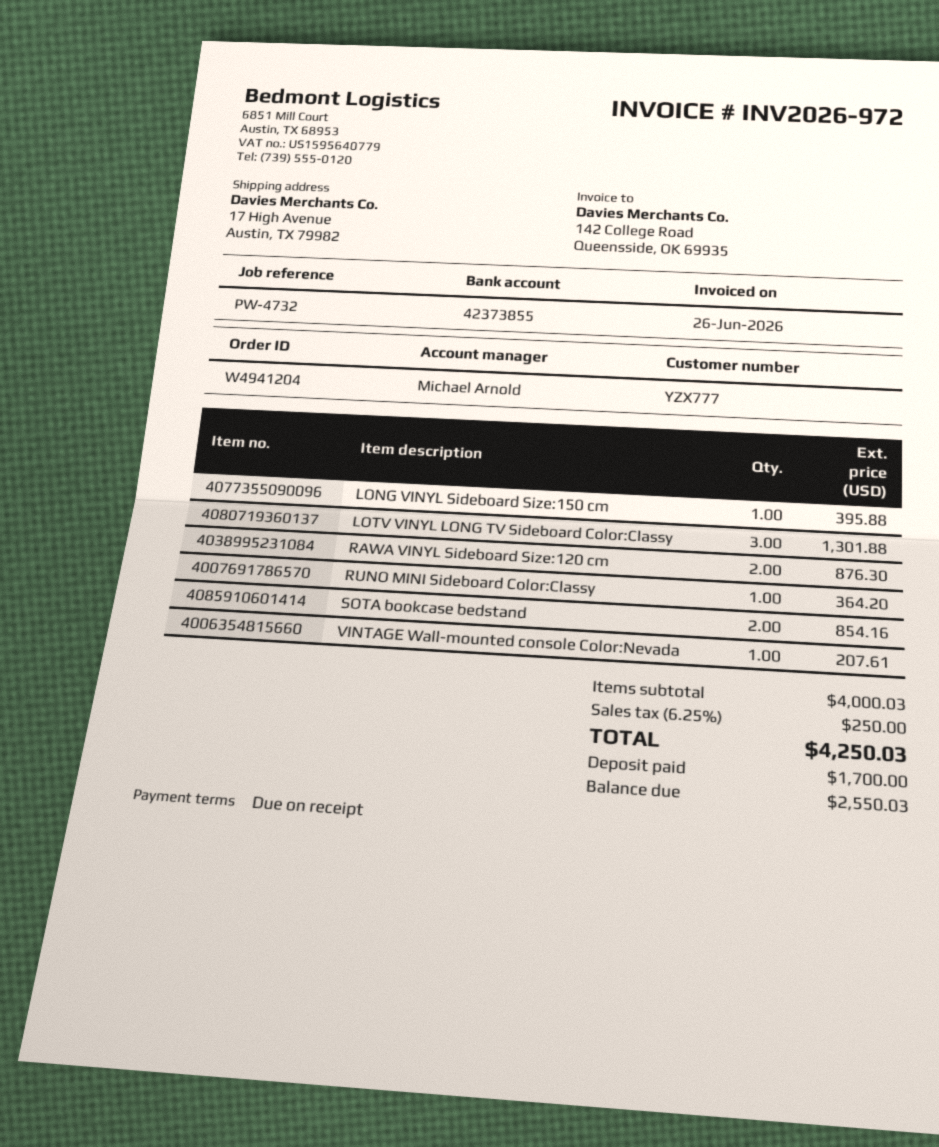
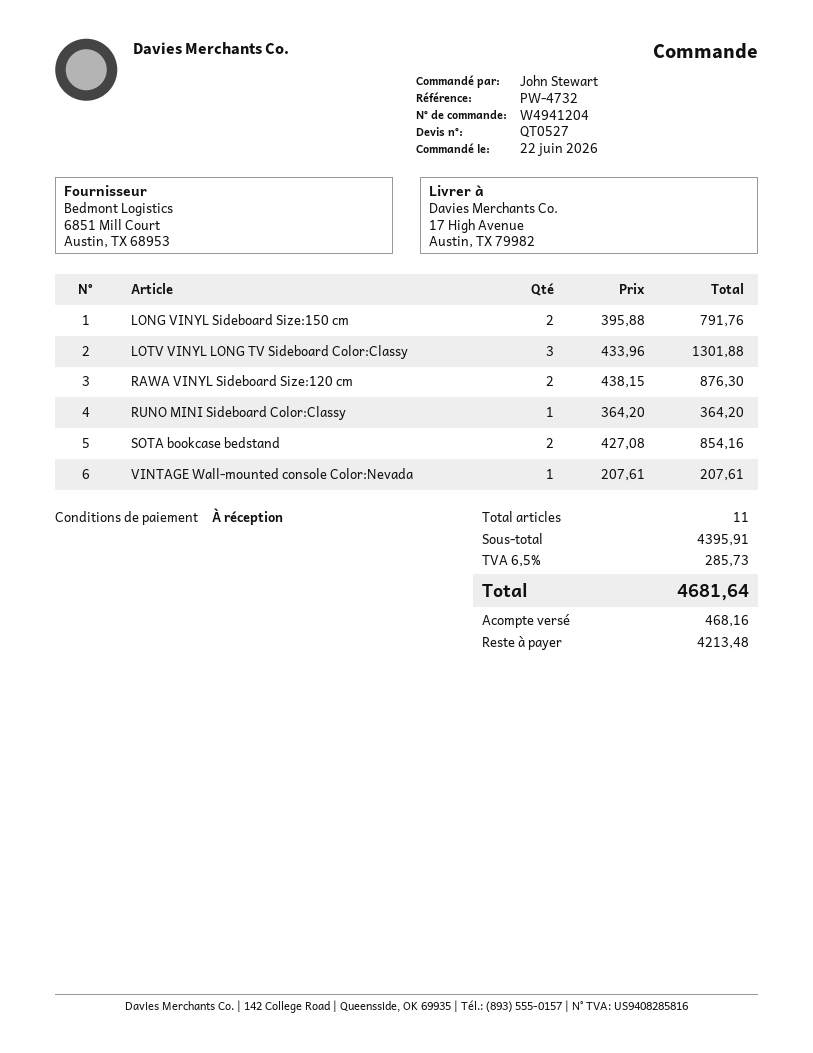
LONG VINYL Sideboard Size:150 cm: 1 for 395.88 -> 2 for 791.76
subtotal: 4000.03 -> 4395.91
tax: 6.25% = 250.00 -> 6.5% = 285.73
total: 4250.03 -> 4681.64
deposit: 1700.00 -> 468.16
balance: 2550.03 -> 4213.48

